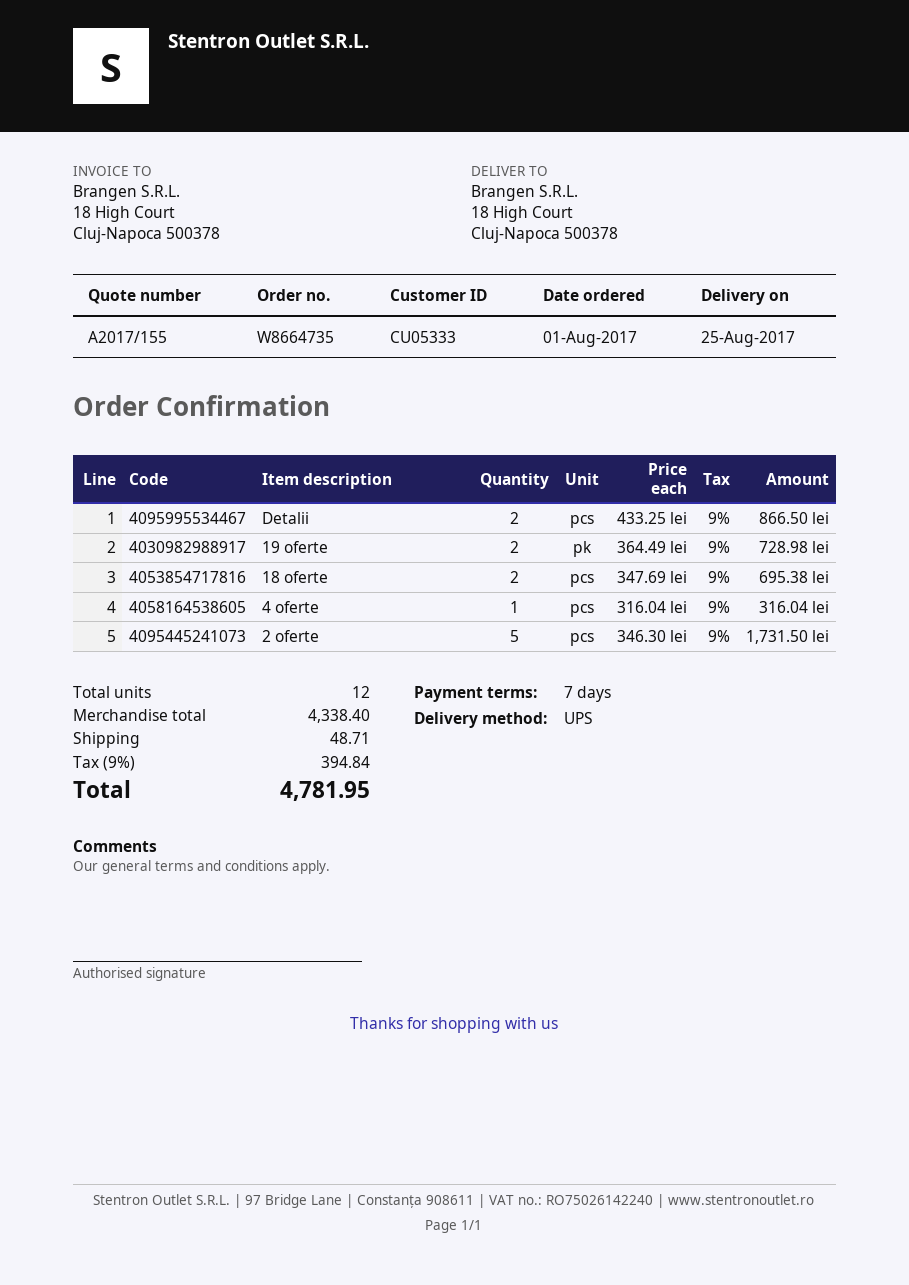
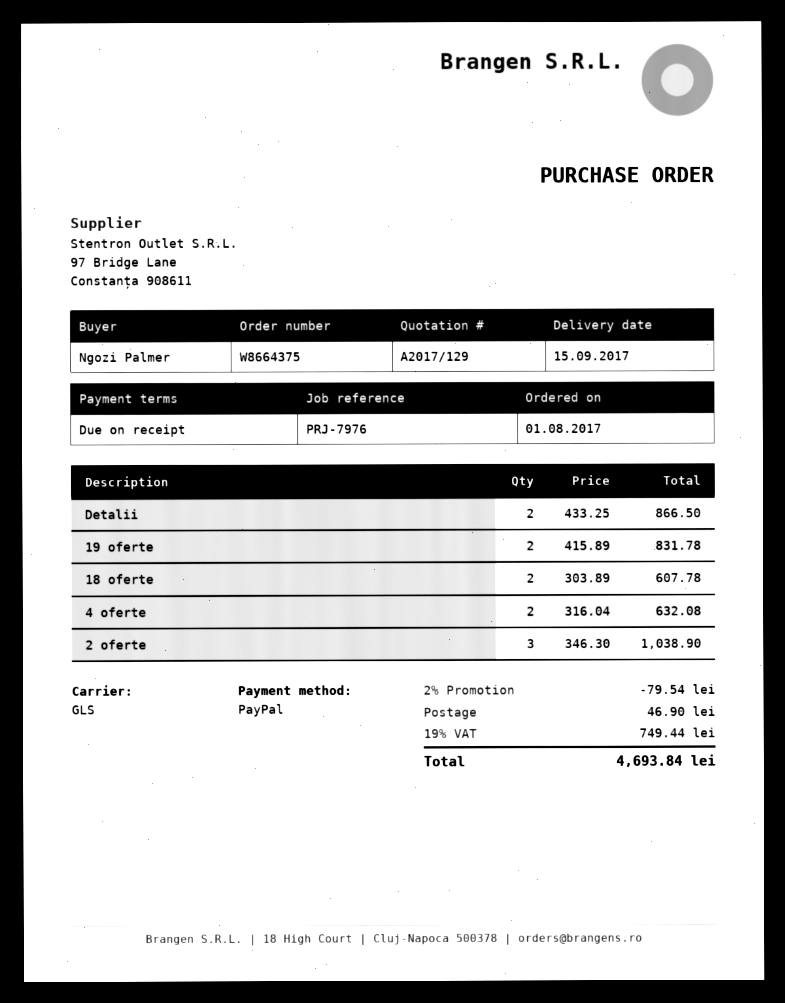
quote number: A2017/155 -> A2017/129
order number: W8664735 -> W8664375
delivery date: 2017-08-25 -> 2017-09-15
payment terms: 7 days -> on receipt
shipping method: UPS -> GLS
19 oferte: 2 x 364.49 = 728.98 -> 2 x 415.89 = 831.78
18 oferte: 2 x 347.69 = 695.38 -> 2 x 303.89 = 607.78
4 oferte: 1 x 316.04 = 316.04 -> 2 x 316.04 = 632.08
2 oferte: 5 x 346.30 = 1731.50 -> 3 x 346.30 = 1038.90
discount: none -> 2% = 79.54
shipping: 48.71 -> 46.90
tax: 9% = 394.84 -> 19% = 749.44
total: 4781.95 -> 4693.84

